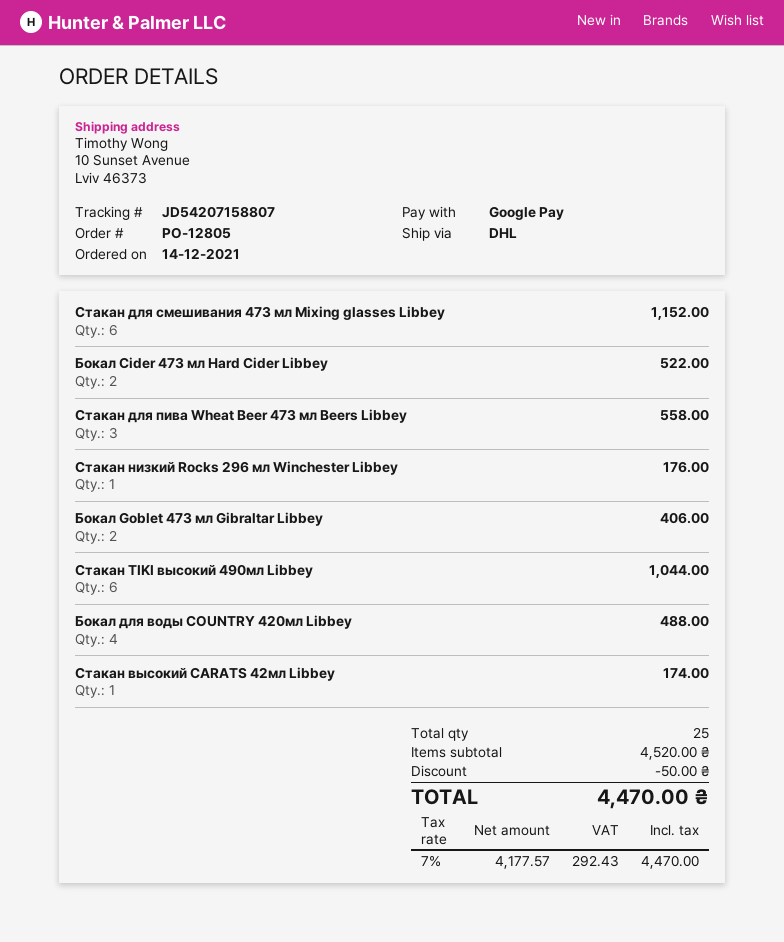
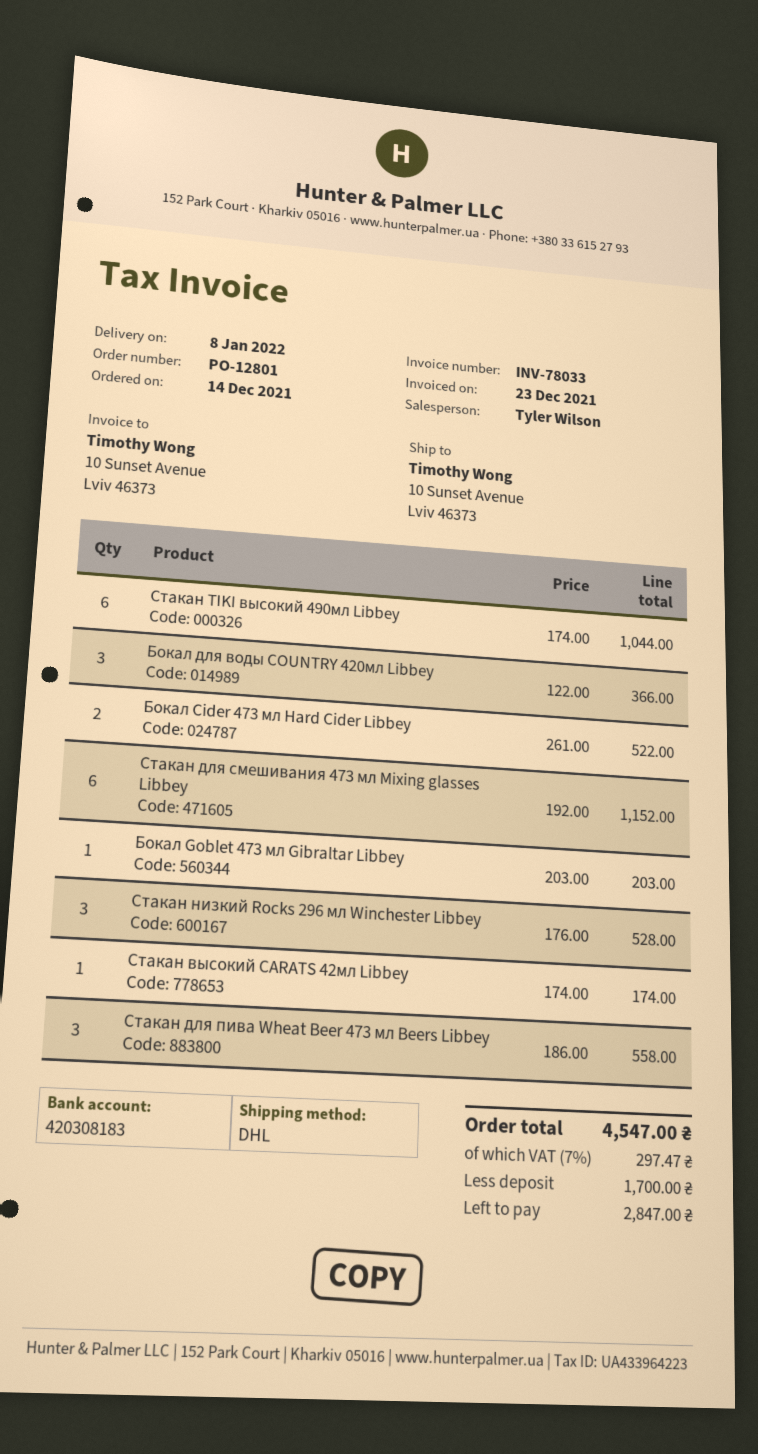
order number: PO-12805 -> PO-12801
Стакан низкий Rocks 296 мл Winchester Libbey: 1 for 176.00 -> 3 for 528.00
Бокал Goblet 473 мл Gibraltar Libbey: 2 for 406.00 -> 1 for 203.00
Бокал для воды COUNTRY 420мл Libbey: 4 for 488.00 -> 3 for 366.00
discount: 50.00 -> none
tax: 7% = 292.43 -> 7% = 297.47
total: 4470.00 -> 4547.00

